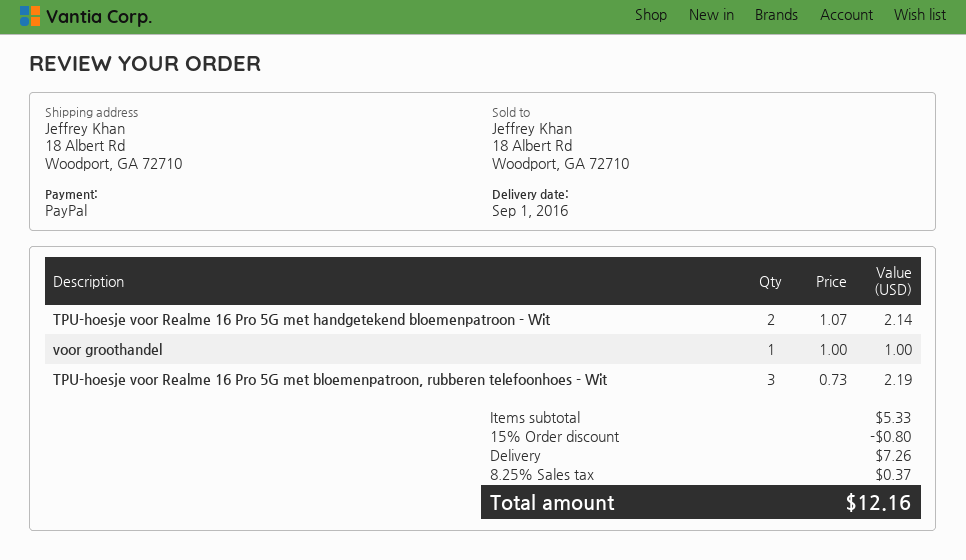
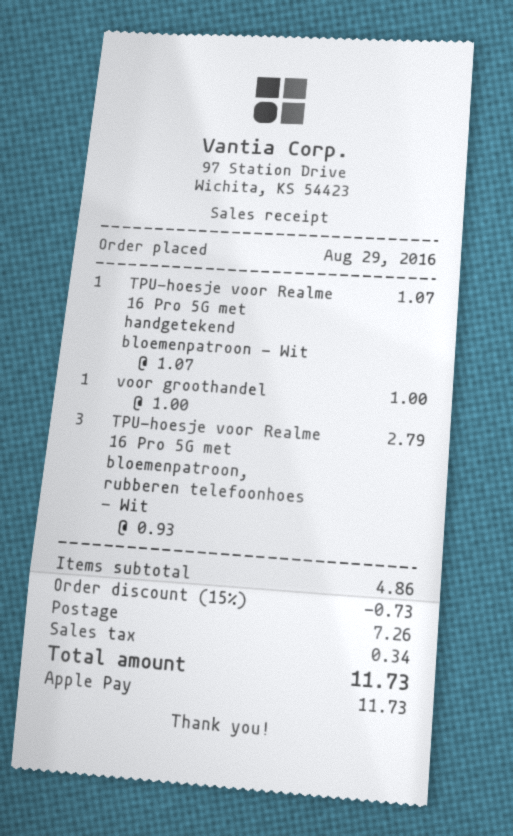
payment method: PayPal -> Apple Pay
TPU-hoesje voor Realme 16 Pro 5G met handgetekend bloemenpatroon - Wit: 2 x 1.07 = 2.14 -> 1 x 1.07 = 1.07
TPU-hoesje voor Realme 16 Pro 5G met bloemenpatroon, rubberen telefoonhoes - Wit: 3 x 0.73 = 2.19 -> 3 x 0.93 = 2.79
subtotal: 5.33 -> 4.86
discount: 15% = 0.80 -> 15% = 0.73
tax: 0.37 -> 0.34
total: 12.16 -> 11.73

